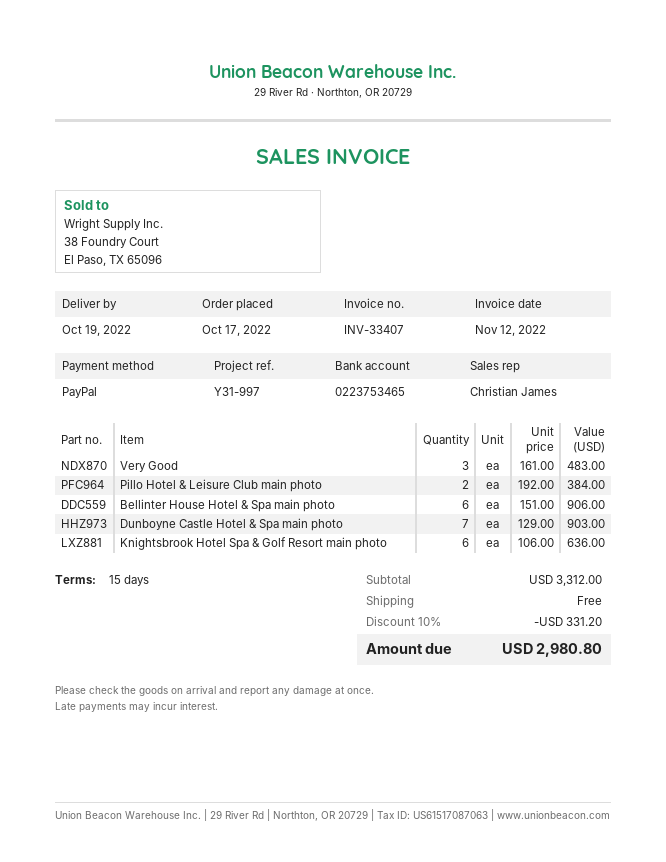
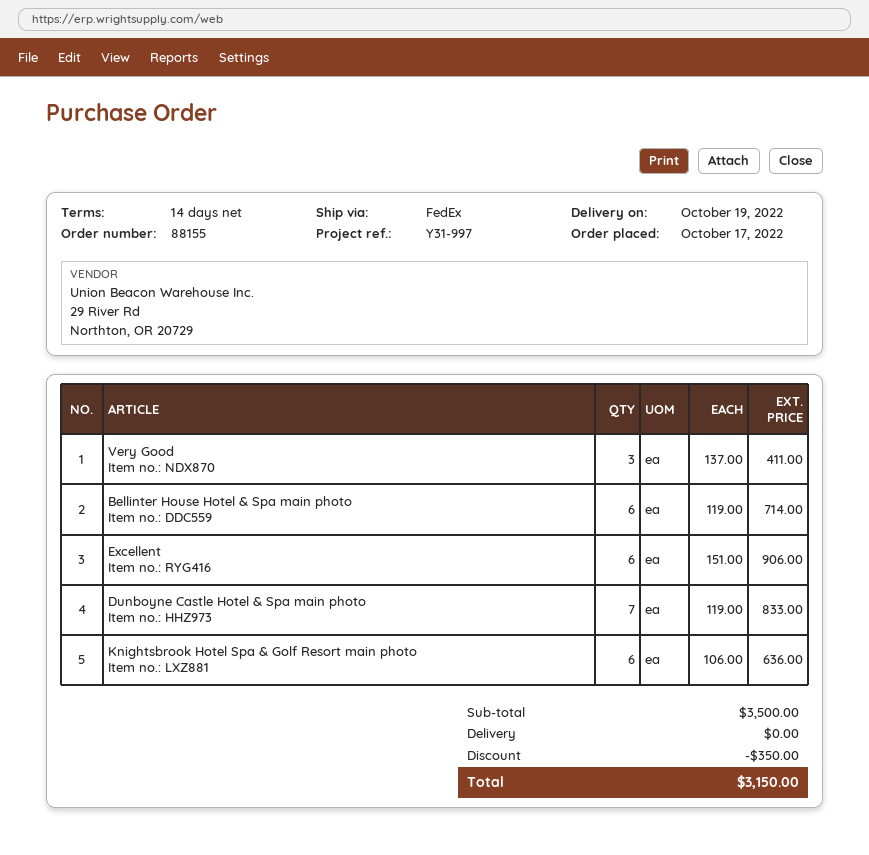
payment terms: 15 days -> 14 days
Very Good: 3 x 161.00 = 483.00 -> 3 x 137.00 = 411.00
Pillo Hotel & Leisure Club main photo: 2 x 192.00 = 384.00 -> none
Bellinter House Hotel & Spa main photo: 6 x 151.00 = 906.00 -> 6 x 119.00 = 714.00
Dunboyne Castle Hotel & Spa main photo: 7 x 129.00 = 903.00 -> 7 x 119.00 = 833.00
Excellent: none -> 6 x 151.00 = 906.00
subtotal: 3312.00 -> 3500.00
discount: 331.20 -> 350.00
total: 2980.80 -> 3150.00

